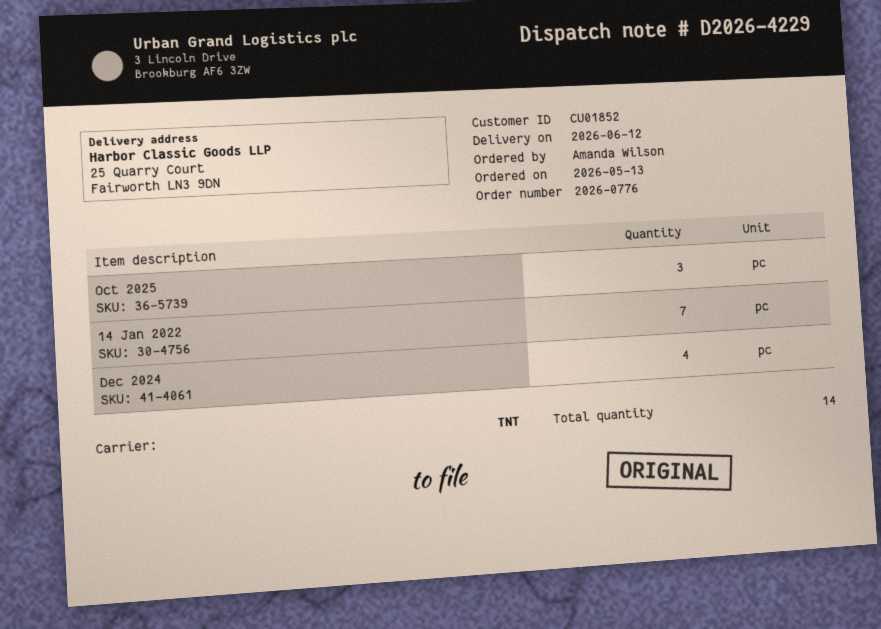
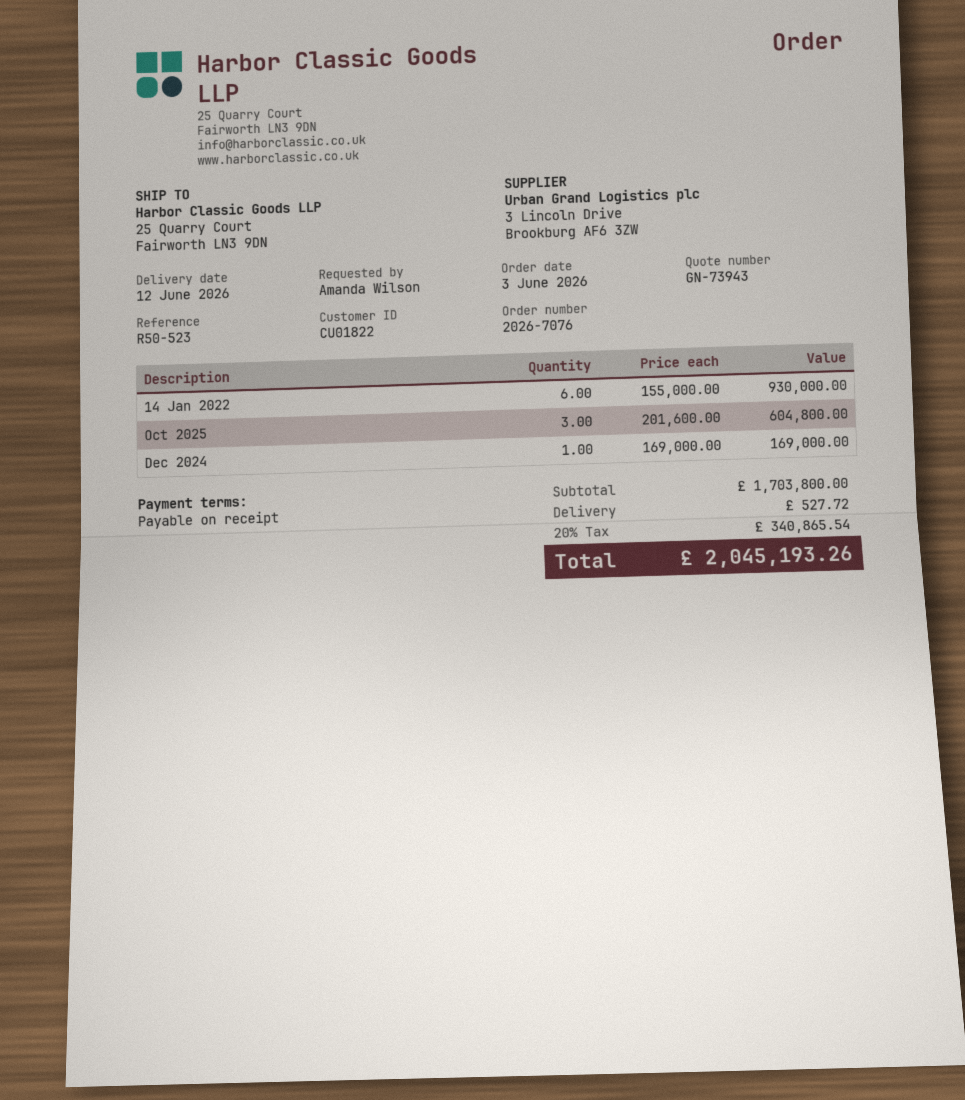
order number: 2026-0776 -> 2026-7076
order date: 2026-05-13 -> 2026-06-03
customer number: CU01852 -> CU01822
14 Jan 2022: 7 -> 6
Dec 2024: 4 -> 1

